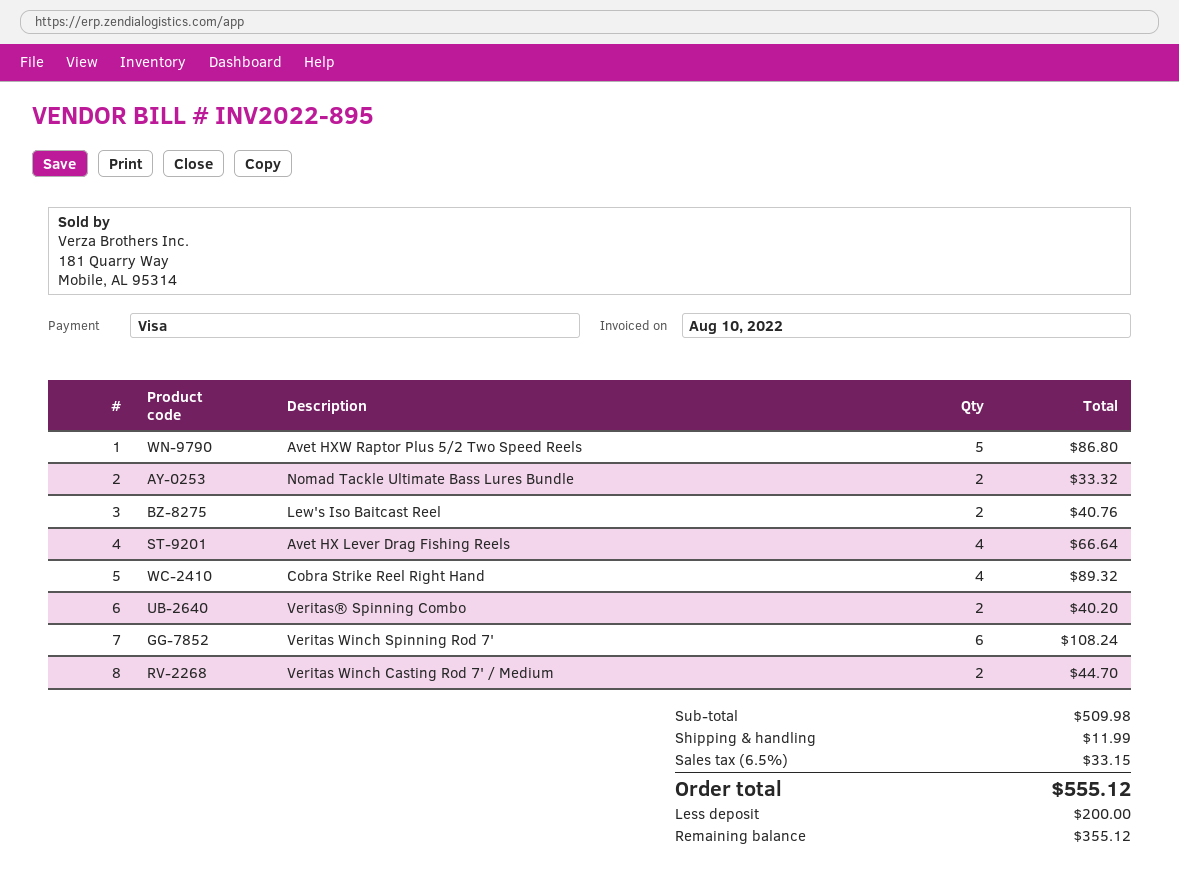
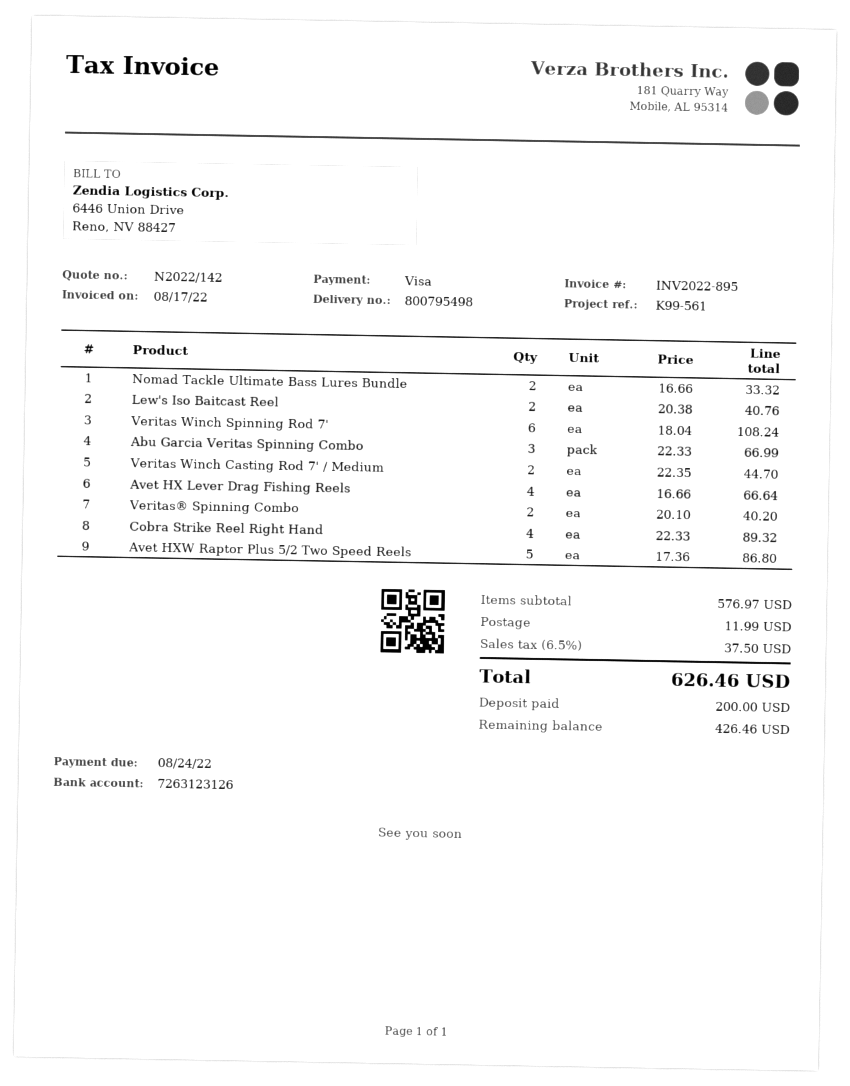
invoice date: 2022-08-10 -> 2022-08-17
Abu Garcia Veritas Spinning Combo: none -> 3 for 66.99
subtotal: 509.98 -> 576.97
tax: 6.5% = 33.15 -> 6.5% = 37.50
total: 555.12 -> 626.46
balance: 355.12 -> 426.46

